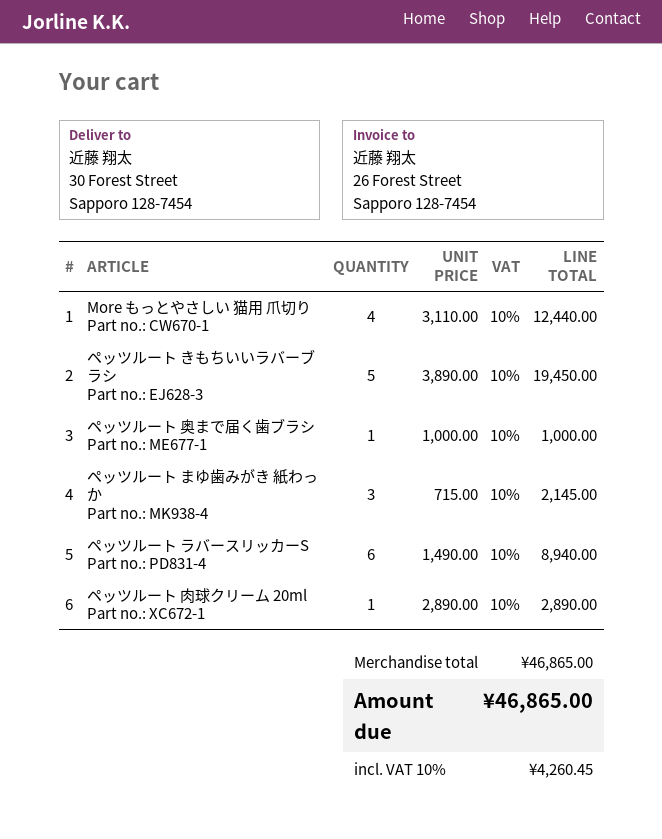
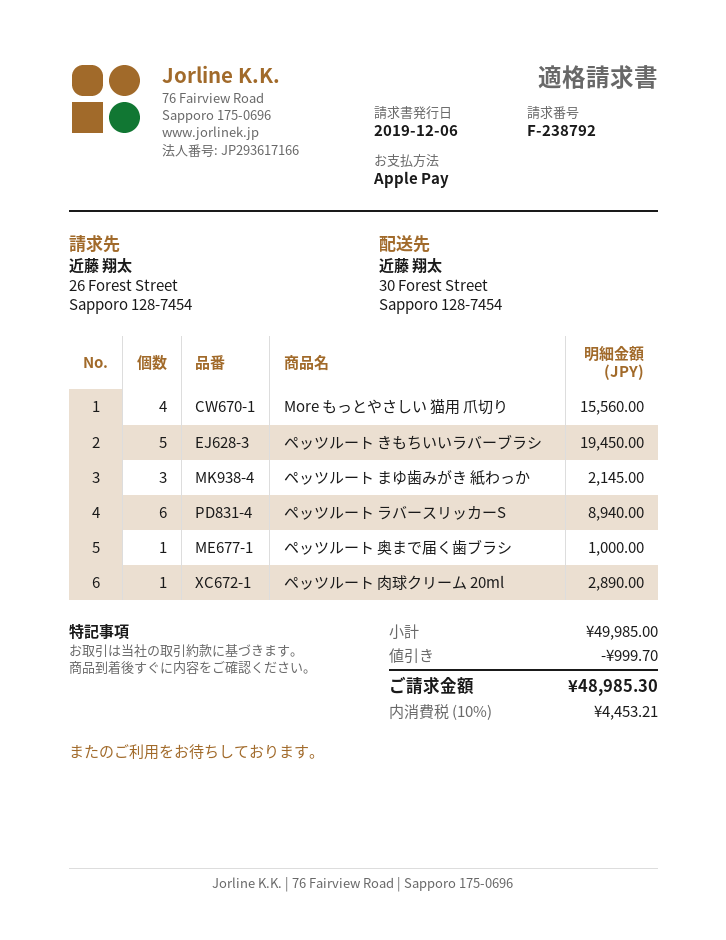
More もっとやさしい 猫用 爪切り: 4 for 12440.00 -> 4 for 15560.00
subtotal: 46865.00 -> 49985.00
discount: none -> 999.70
tax: 10% = 4260.45 -> 10% = 4453.21
total: 46865.00 -> 48985.30

